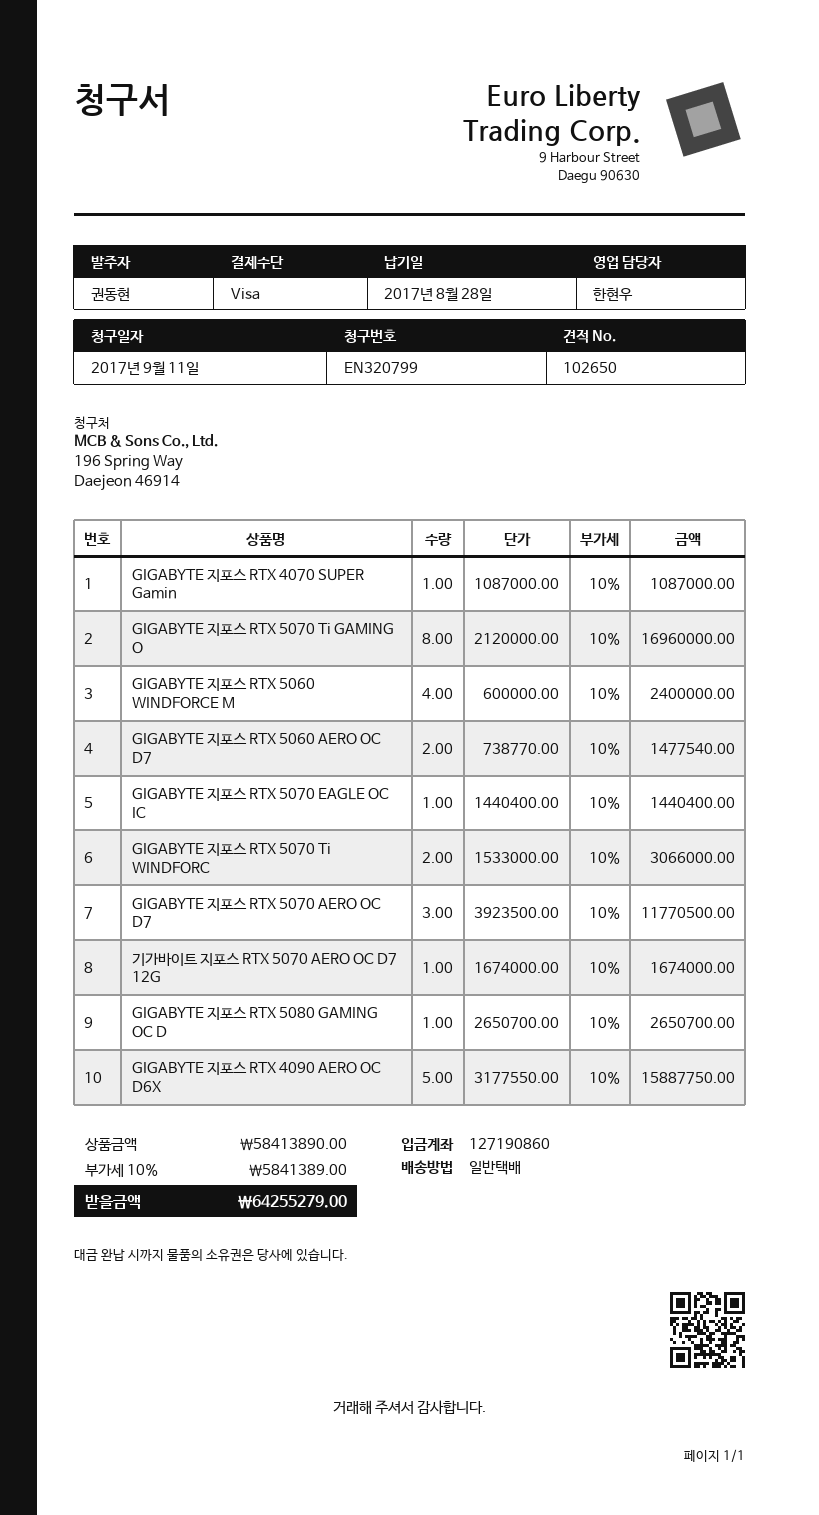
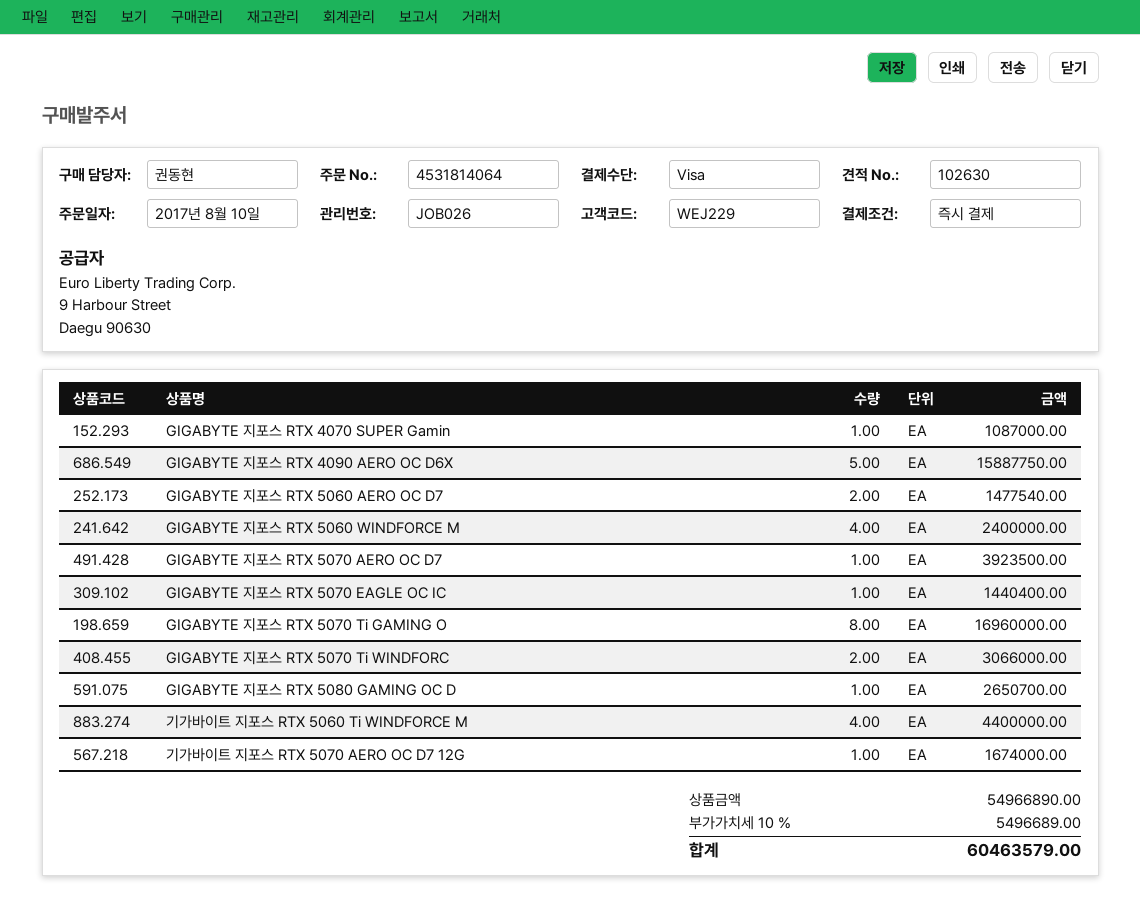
quote number: 102650 -> 102630
GIGABYTE 지포스 RTX 5070 AERO OC D7: 3 for 11770500.00 -> 1 for 3923500.00
기가바이트 지포스 RTX 5060 Ti WINDFORCE M: none -> 4 for 4400000.00
subtotal: 58413890.00 -> 54966890.00
tax: 10% = 5841389.00 -> 10% = 5496689.00
total: 64255279.00 -> 60463579.00

